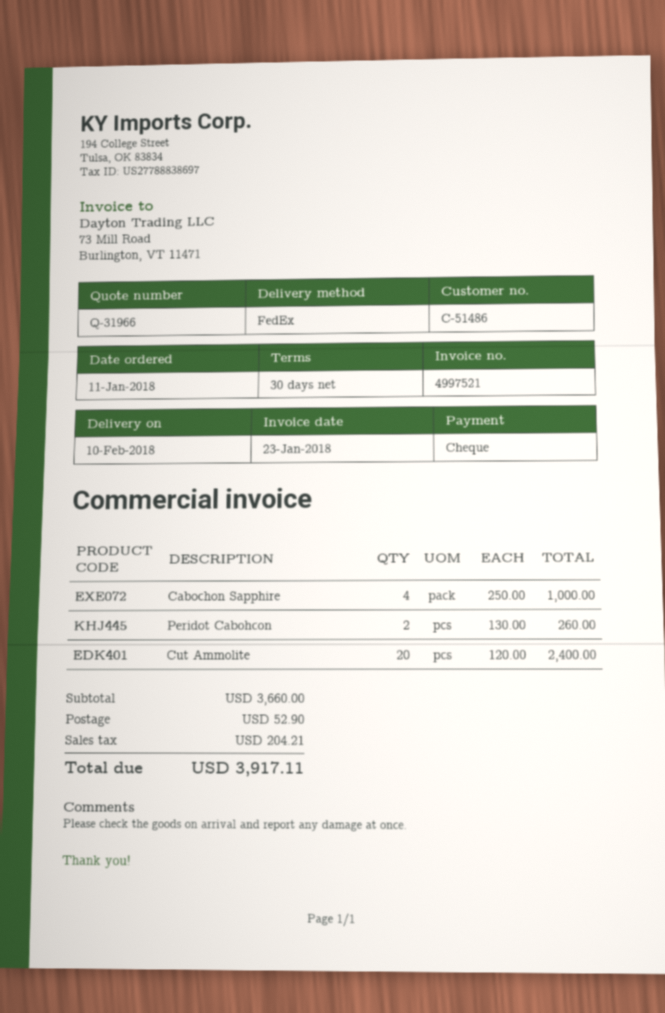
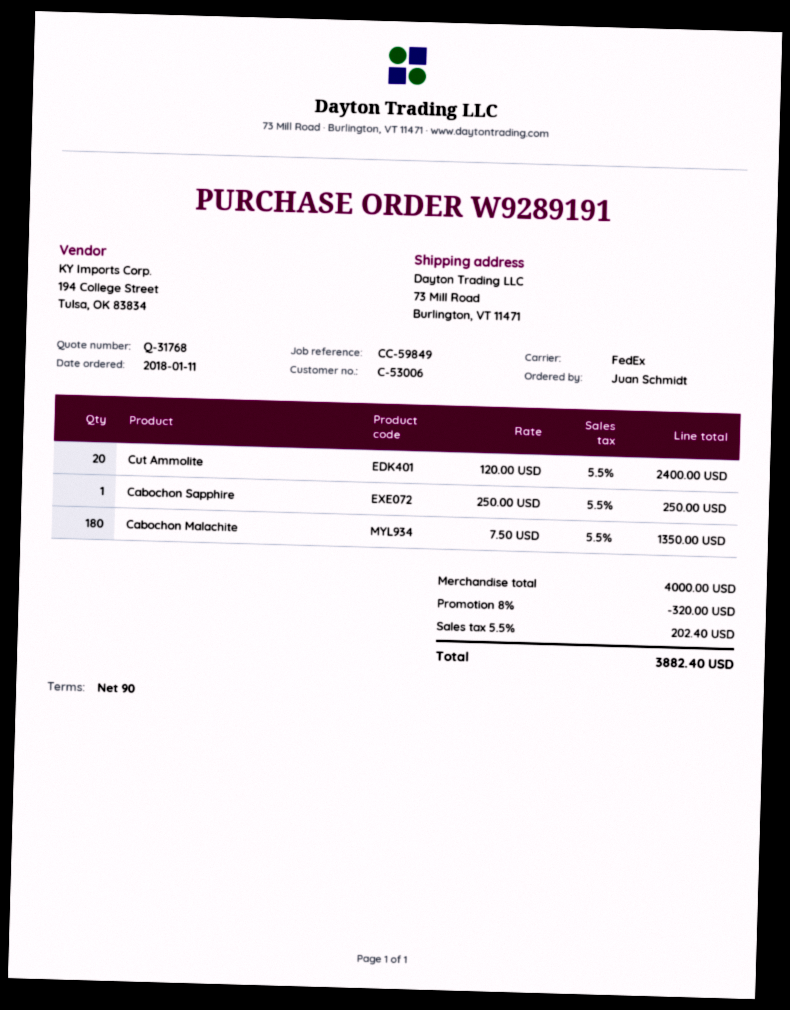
quote number: Q-31966 -> Q-31768
payment terms: 30 days -> 90 days
customer number: C-51486 -> C-53006
Cabochon Sapphire: 4 x 250.00 = 1000.00 -> 1 x 250.00 = 250.00
Peridot Cabohcon: 2 x 130.00 = 260.00 -> none
Cabochon Malachite: none -> 180 x 7.50 = 1350.00
subtotal: 3660.00 -> 4000.00
discount: none -> 8% = 320.00
shipping: 52.90 -> none
tax: 204.21 -> 202.40
total: 3917.11 -> 3882.40

